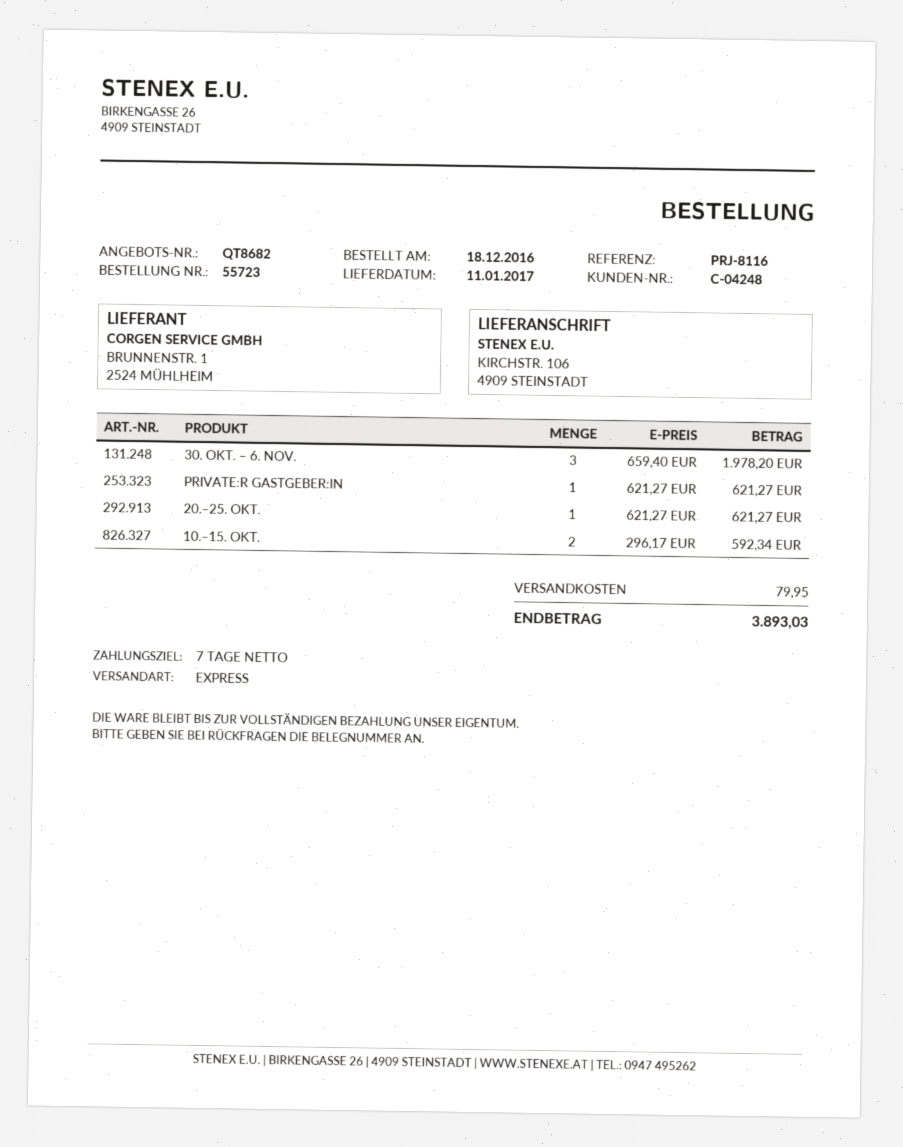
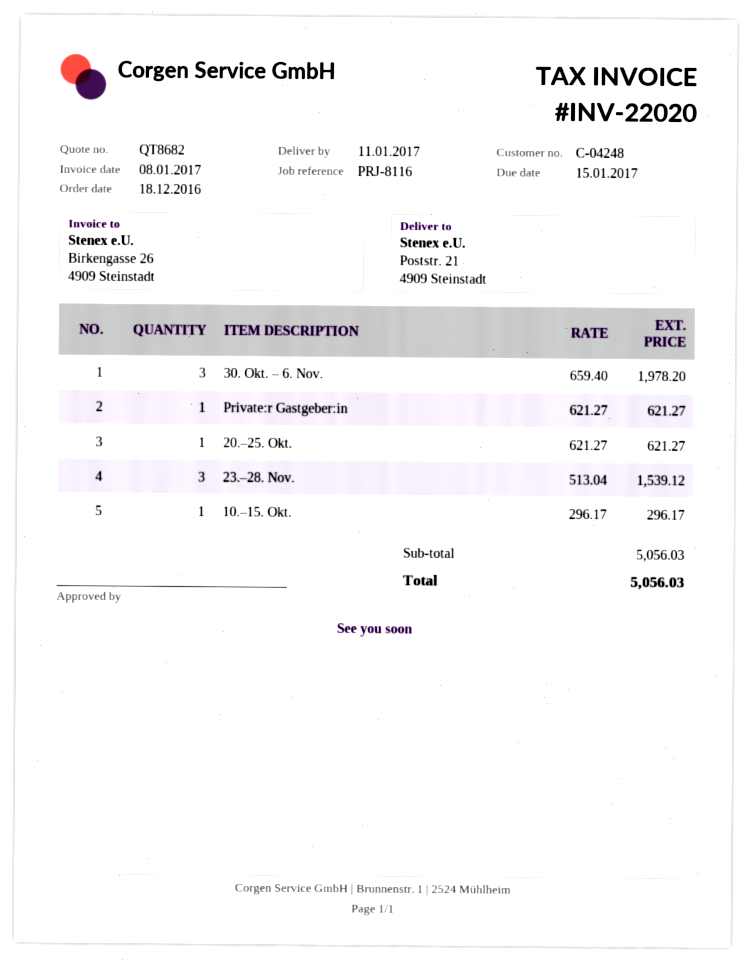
ship to: KIRCHSTR. 106, 4909 STEINSTADT -> Poststr. 21, 4909 Steinstadt
10.–15. OKT.: 2 x 296.17 = 592.34 -> 1 x 296.17 = 296.17
23.–28. Nov.: none -> 3 x 513.04 = 1539.12
shipping: 79.95 -> none
total: 3893.03 -> 5056.03

